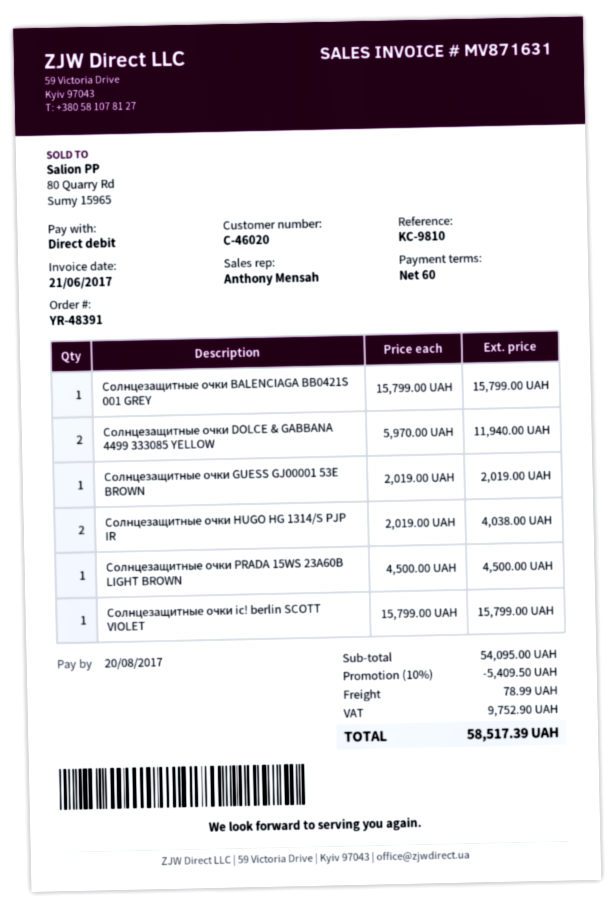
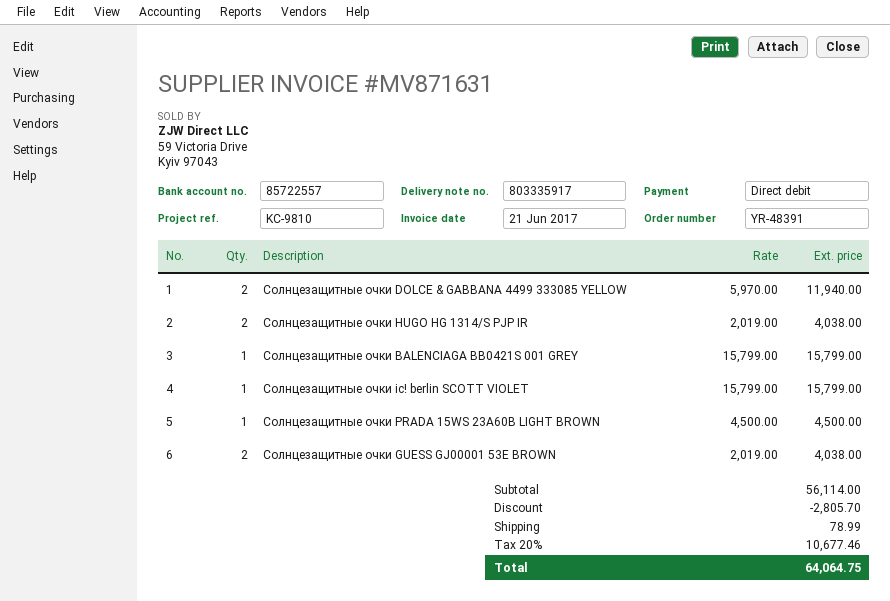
Солнцезащитные очки GUESS GJ00001 53E BROWN: 1 x 2019.00 = 2019.00 -> 2 x 2019.00 = 4038.00
subtotal: 54095.00 -> 56114.00
discount: 5409.50 -> 2805.70
tax: 9752.90 -> 10677.46
total: 58517.39 -> 64064.75

